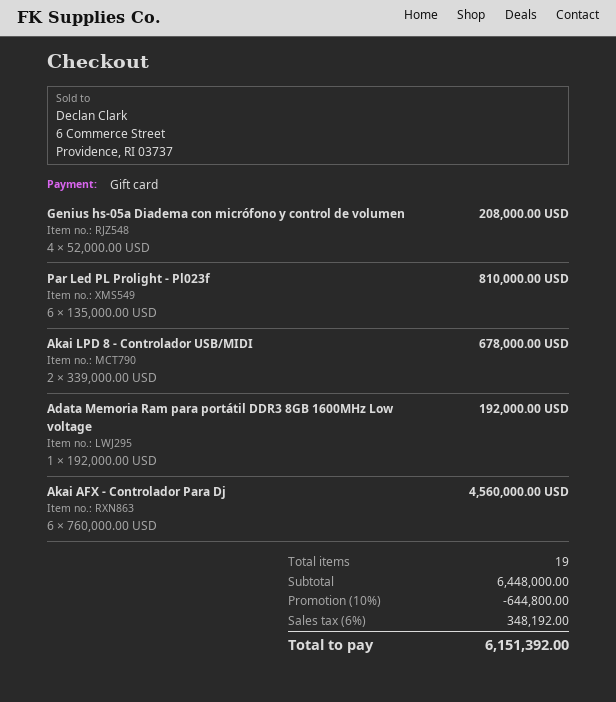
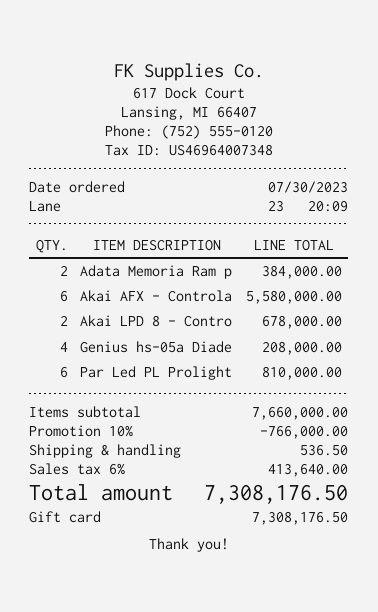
Adata Memoria Ram para portátil DDR3 8GB 1600MHz Low voltage: 1 for 192000.00 -> 2 for 384000.00
Akai AFX - Controlador Para Dj: 6 for 4560000.00 -> 6 for 5580000.00
subtotal: 6448000.00 -> 7660000.00
discount: 10% = 644800.00 -> 10% = 766000.00
shipping: none -> 536.50
tax: 6% = 348192.00 -> 6% = 413640.00
total: 6151392.00 -> 7308176.50

